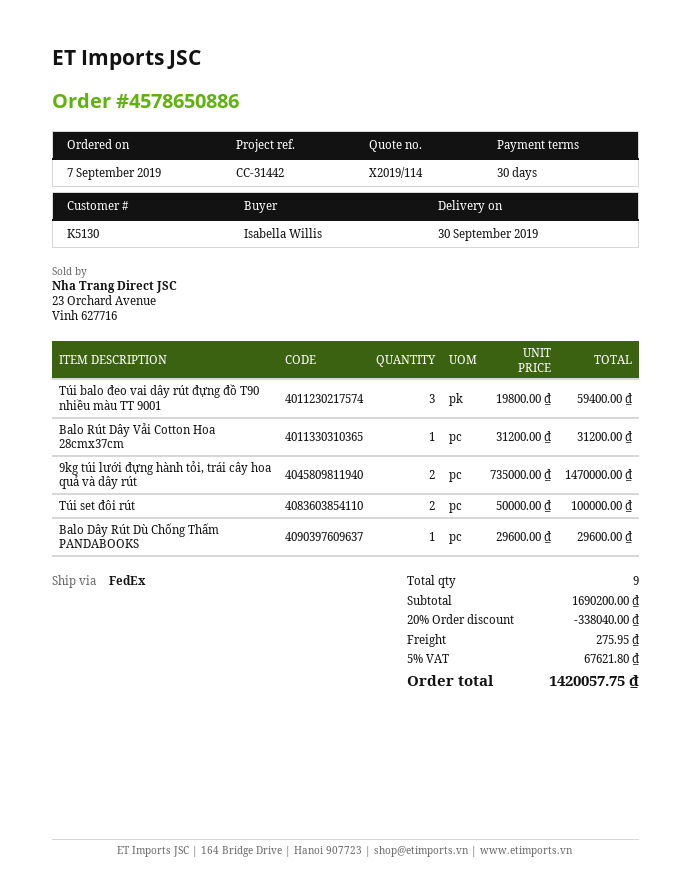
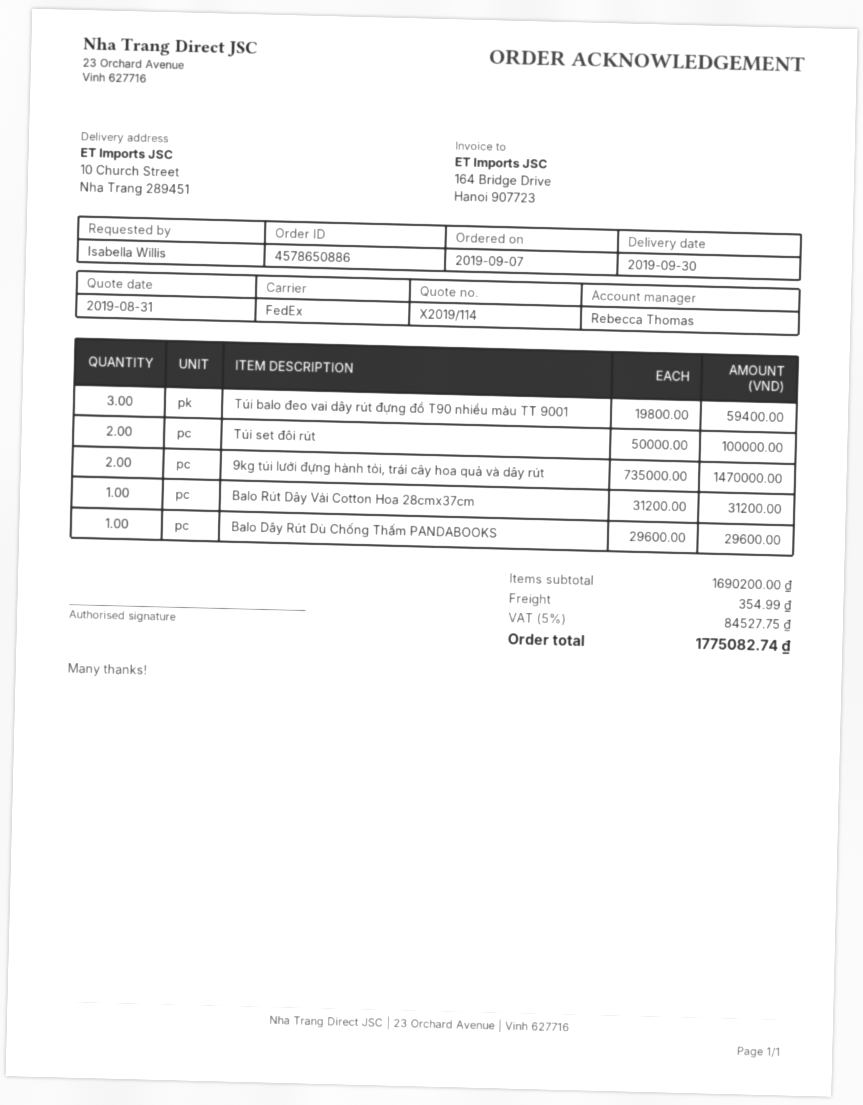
discount: 20% = 338040.00 -> none
shipping: 275.95 -> 354.99
tax: 5% = 67621.80 -> 5% = 84527.75
total: 1420057.75 -> 1775082.74

